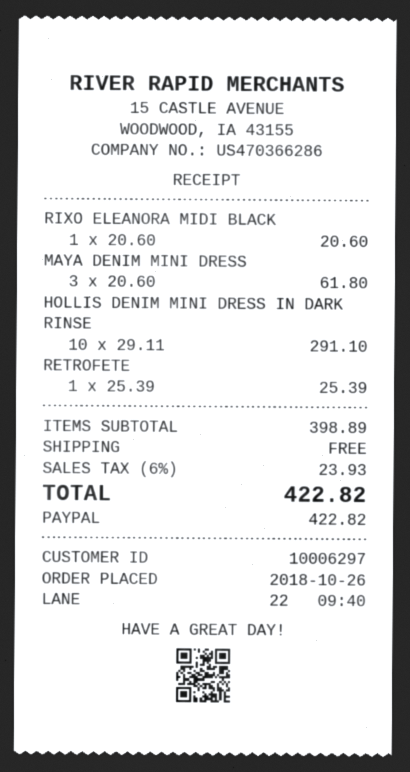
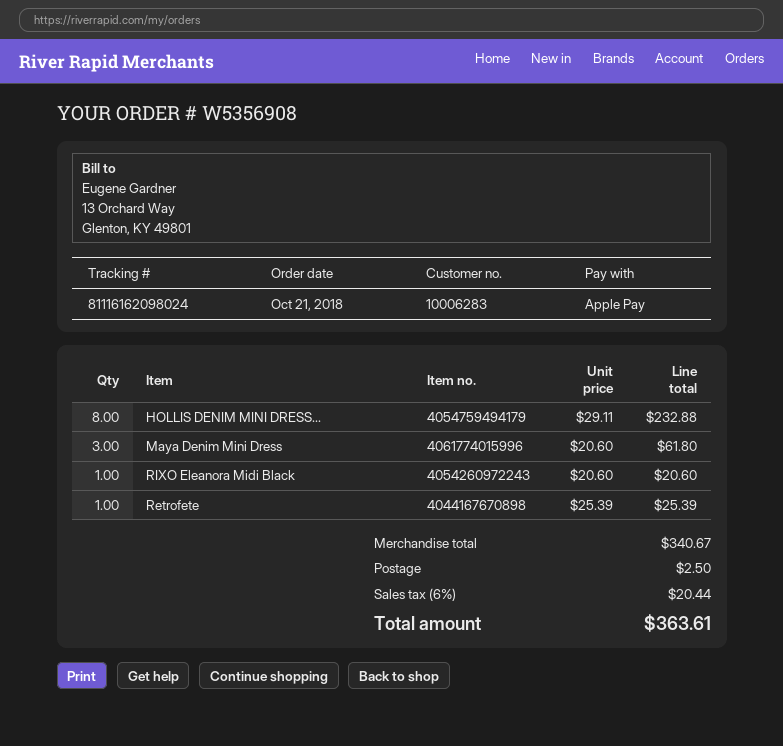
order date: 2018-10-26 -> 2018-10-21
customer number: 10006297 -> 10006283
payment method: PayPal -> Apple Pay
HOLLIS DENIM MINI DRESS IN DARK RINSE: 10 x 29.11 = 291.10 -> 8 x 29.11 = 232.88
subtotal: 398.89 -> 340.67
shipping: 0.00 -> 2.50
tax: 6% = 23.93 -> 6% = 20.44
total: 422.82 -> 363.61

